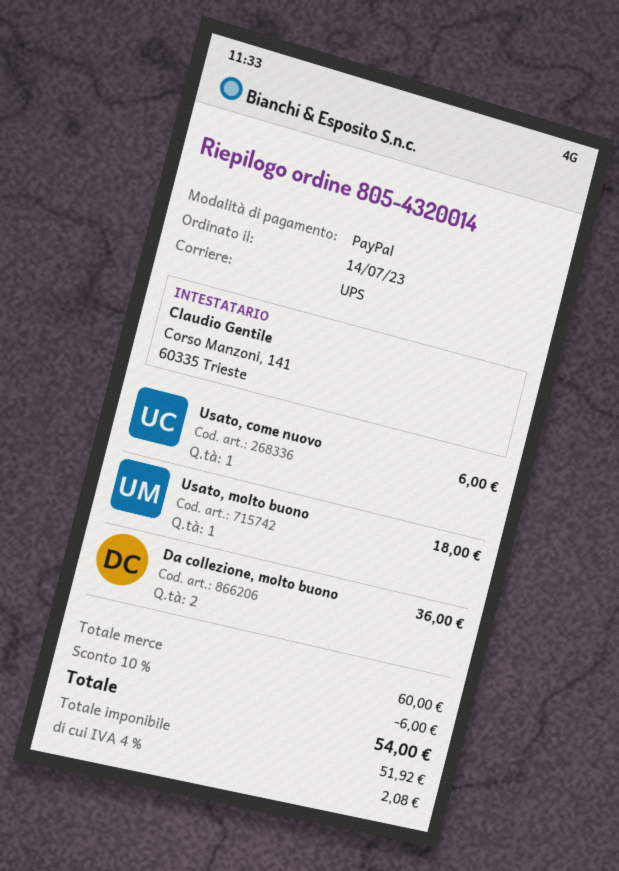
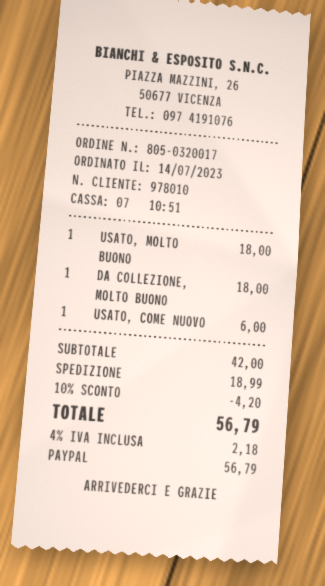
order number: 805-4320014 -> 805-0320017
Da collezione, molto buono: 2 for 36.00 -> 1 for 18.00
subtotal: 60.00 -> 42.00
discount: 10% = 6.00 -> 10% = 4.20
shipping: none -> 18.99
tax: 4% = 2.08 -> 4% = 2.18
total: 54.00 -> 56.79

